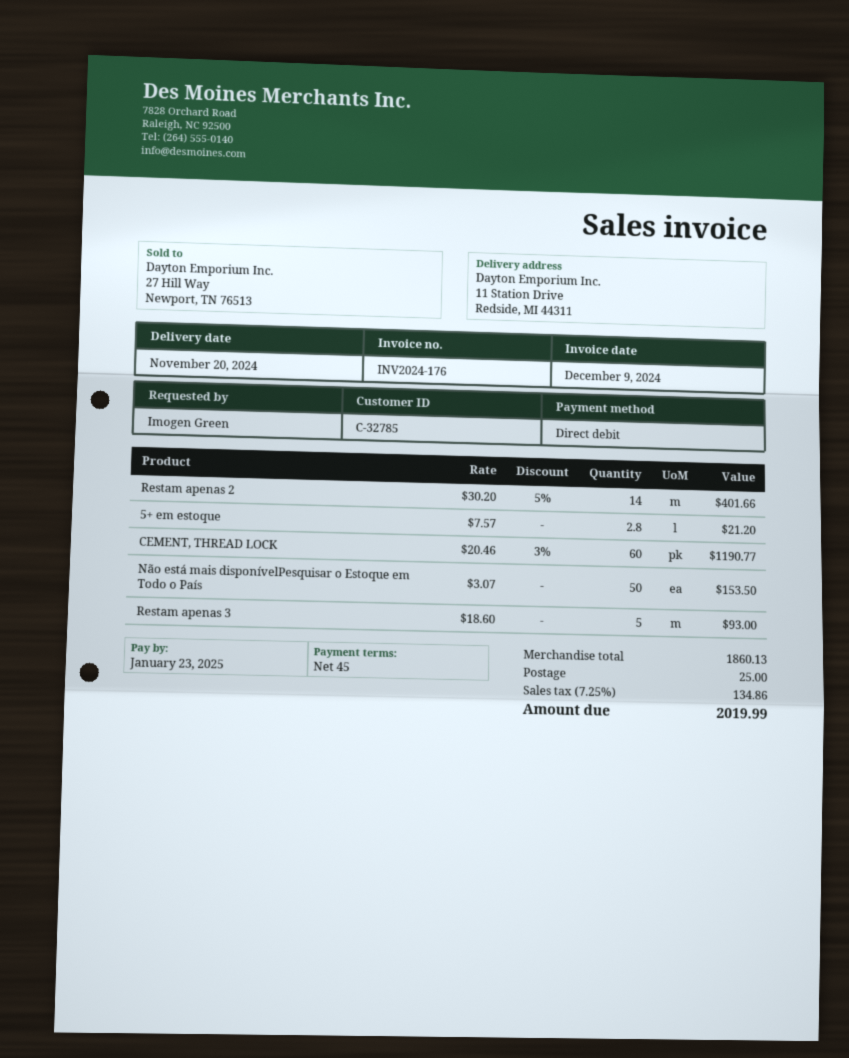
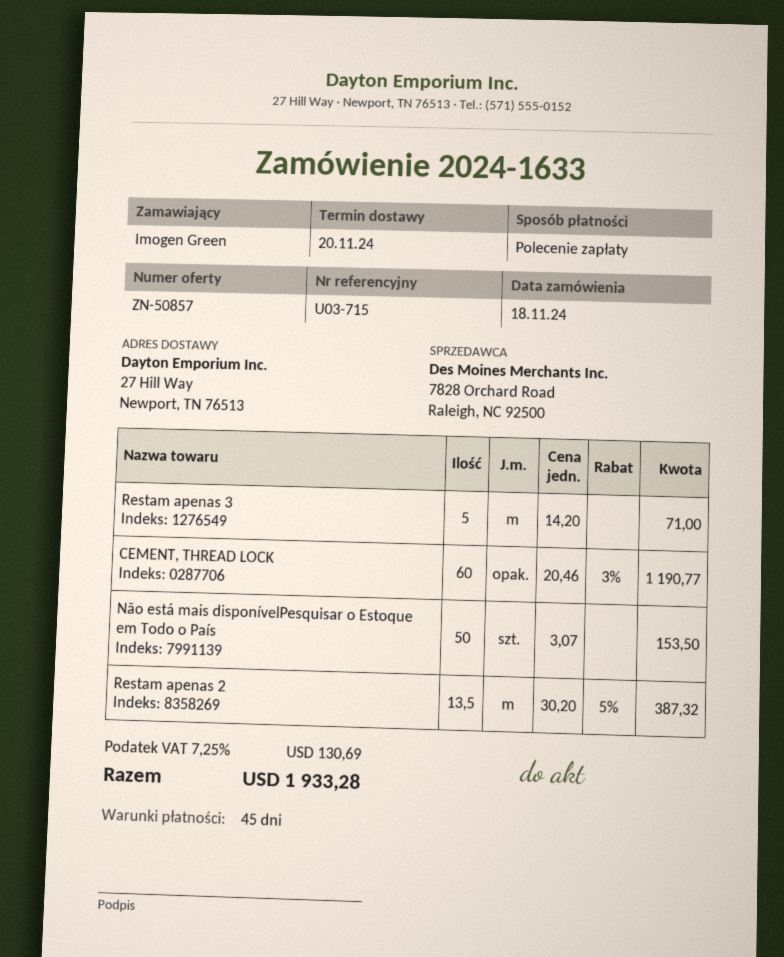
ship to: 11 Station Drive, Redside, MI 44311 -> 27 Hill Way, Newport, TN 76513
Restam apenas 2: 14 x 30.20 - 5% = 401.66 -> 13.5 x 30.20 - 5% = 387.32
5+ em estoque: 2.8 x 7.57 = 21.20 -> none
Restam apenas 3: 5 x 18.60 = 93.00 -> 5 x 14.20 = 71.00
shipping: 25.00 -> none
tax: 7.25% = 134.86 -> 7.25% = 130.69
total: 2019.99 -> 1933.28

